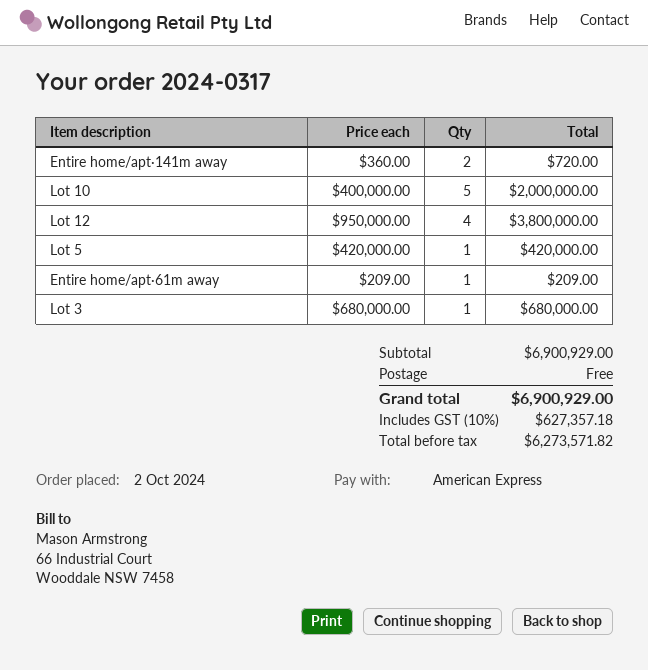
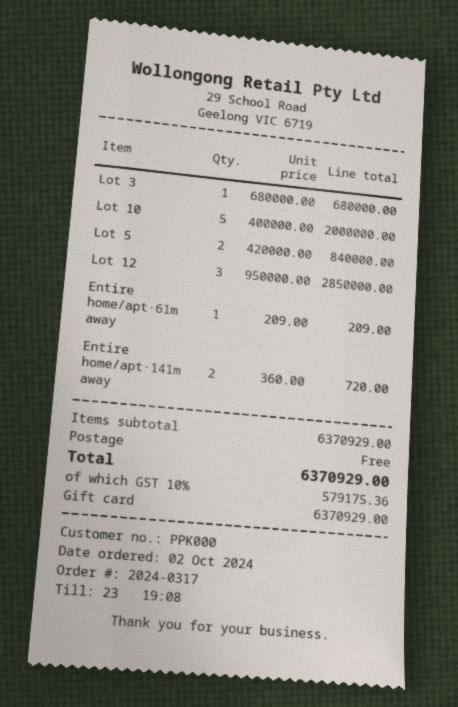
payment method: American Express -> gift card
Lot 12: 4 x 950000.00 = 3800000.00 -> 3 x 950000.00 = 2850000.00
Lot 5: 1 x 420000.00 = 420000.00 -> 2 x 420000.00 = 840000.00
subtotal: 6900929.00 -> 6370929.00
tax: 10% = 627357.18 -> 10% = 579175.36
total: 6900929.00 -> 6370929.00

